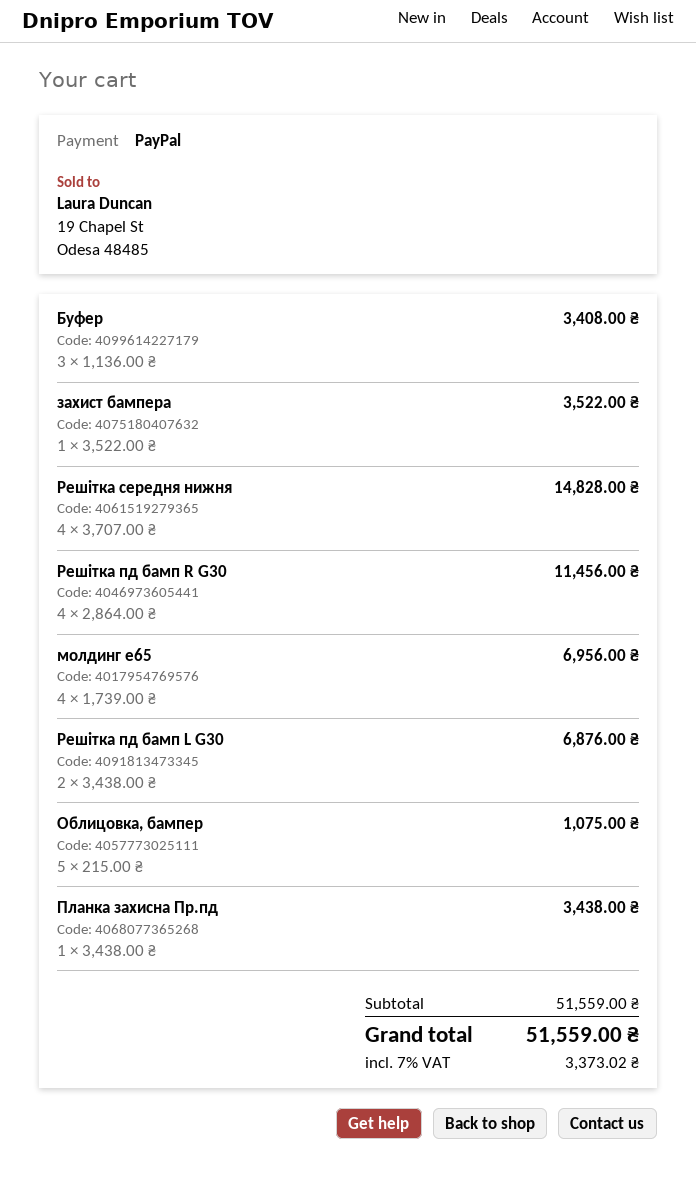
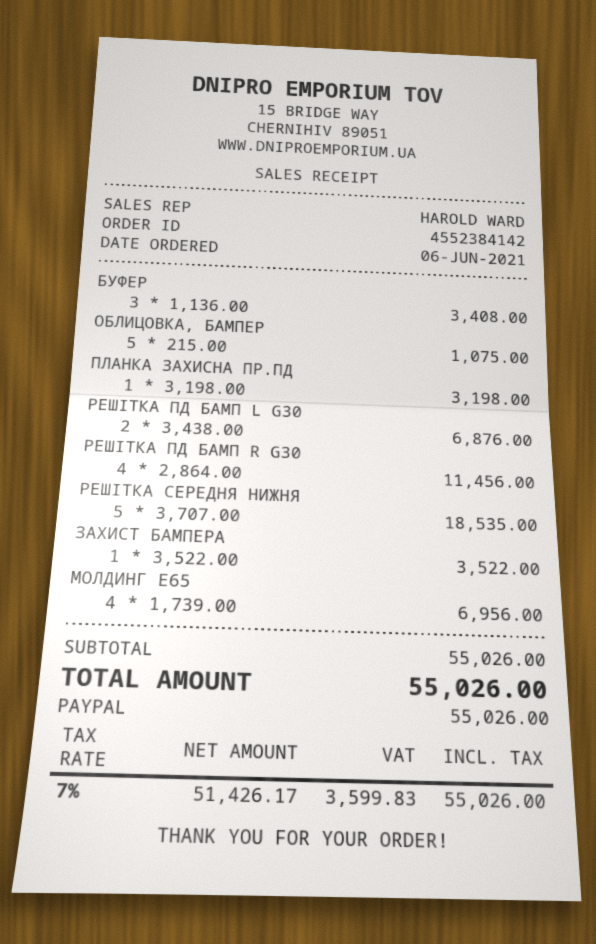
Решітка середня нижня: 4 x 3707.00 = 14828.00 -> 5 x 3707.00 = 18535.00
Планка захисна Пр.пд: 1 x 3438.00 = 3438.00 -> 1 x 3198.00 = 3198.00
subtotal: 51559.00 -> 55026.00
tax: 7% = 3373.02 -> 7% = 3599.83
total: 51559.00 -> 55026.00

